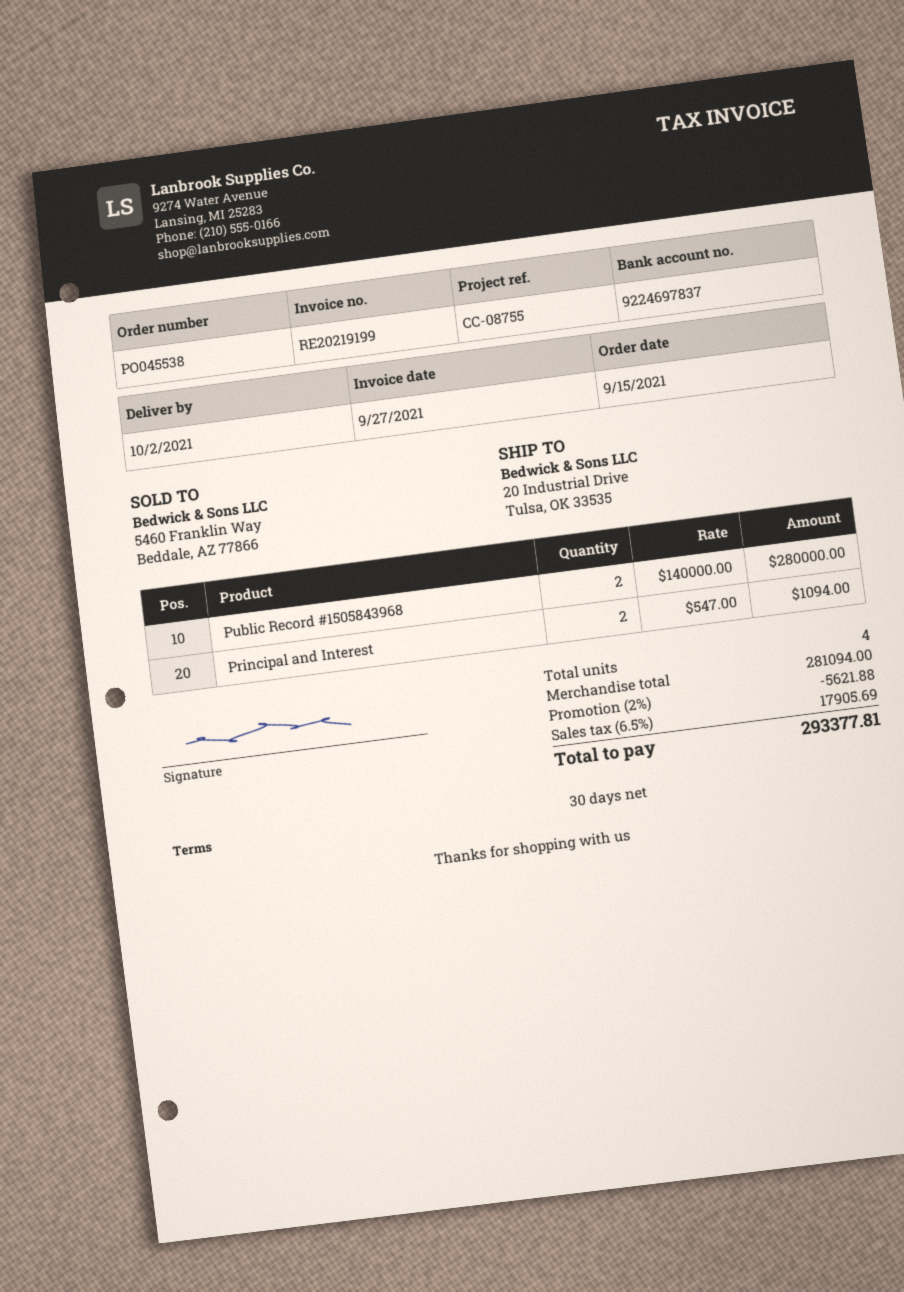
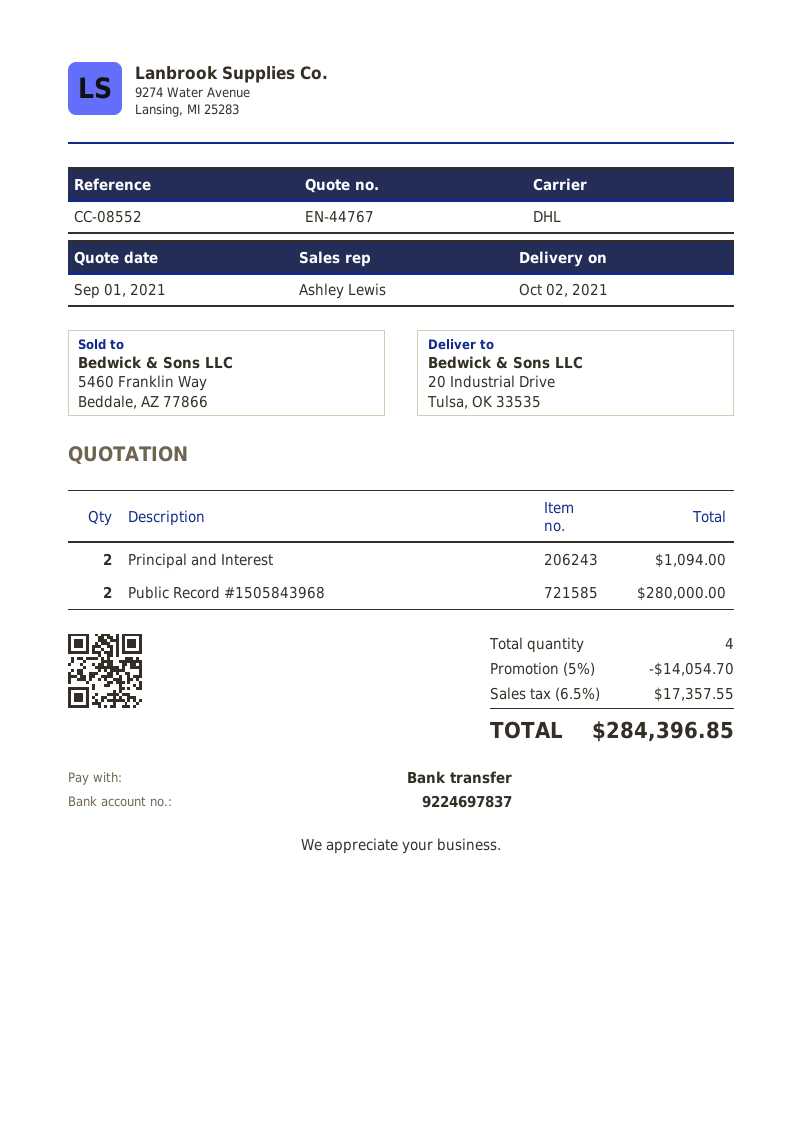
reference: CC-08755 -> CC-08552
discount: 2% = 5621.88 -> 5% = 14054.70
tax: 6.5% = 17905.69 -> 6.5% = 17357.55
total: 293377.81 -> 284396.85

